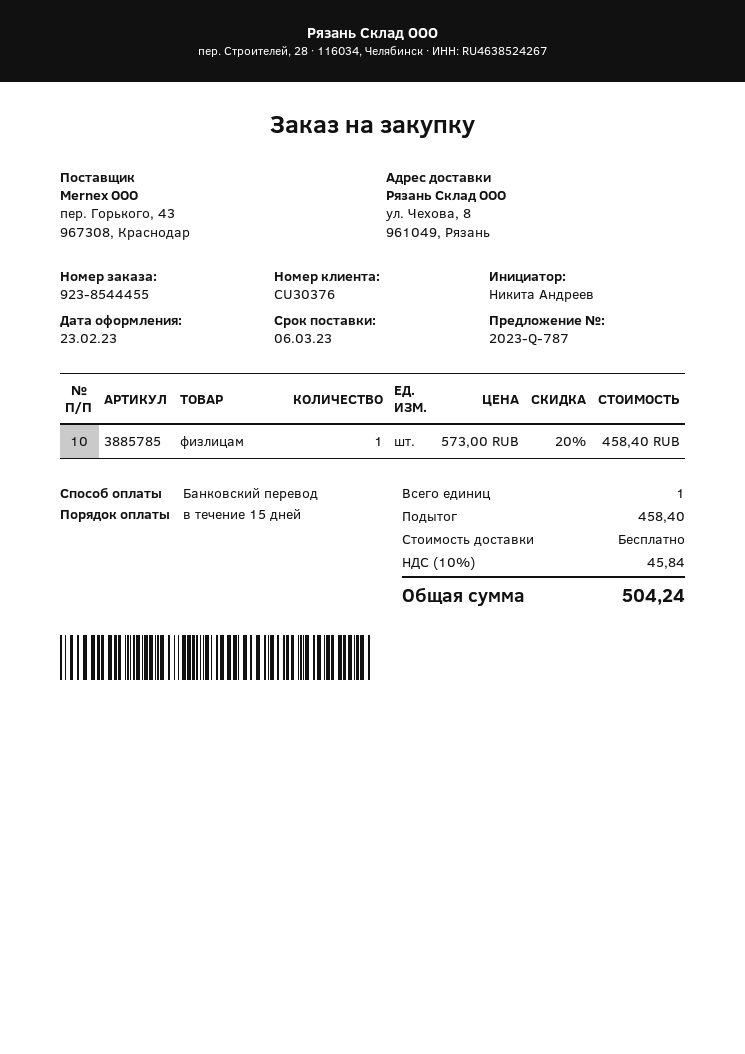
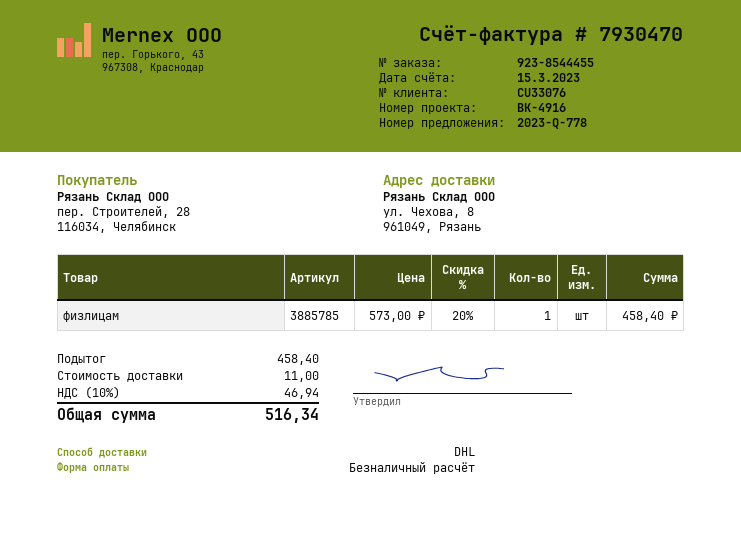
quote number: 2023-Q-787 -> 2023-Q-778
customer number: CU30376 -> CU33076
shipping: 0.00 -> 11.00
tax: 10% = 45.84 -> 10% = 46.94
total: 504.24 -> 516.34

